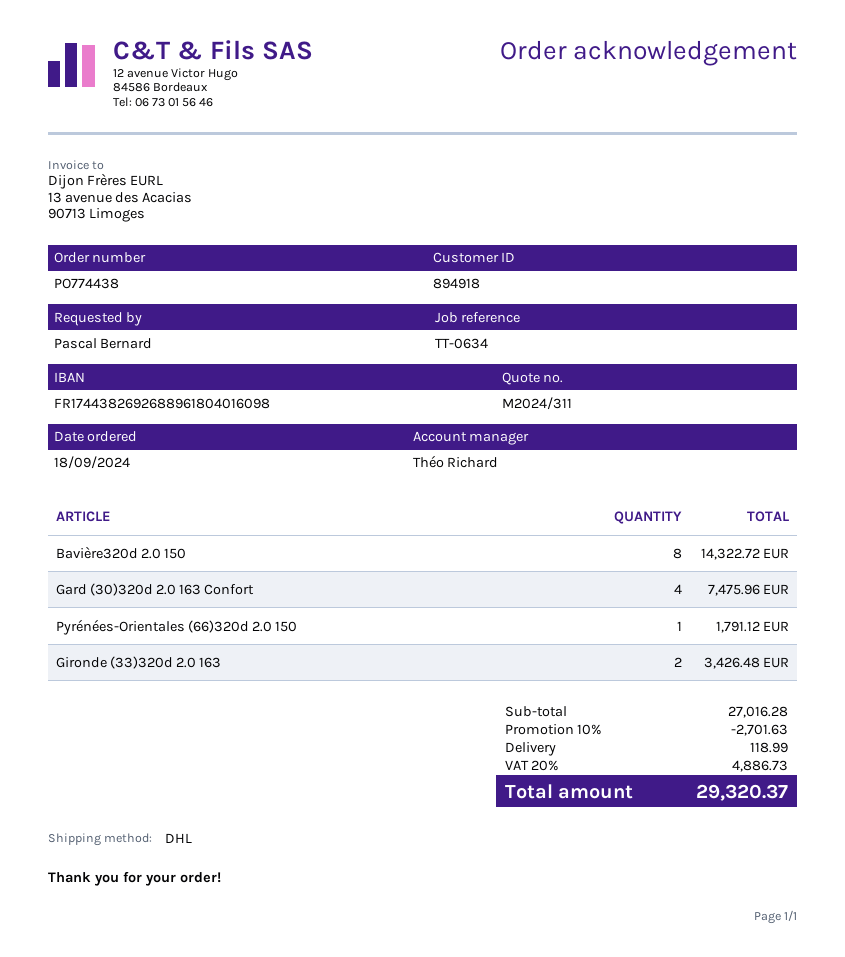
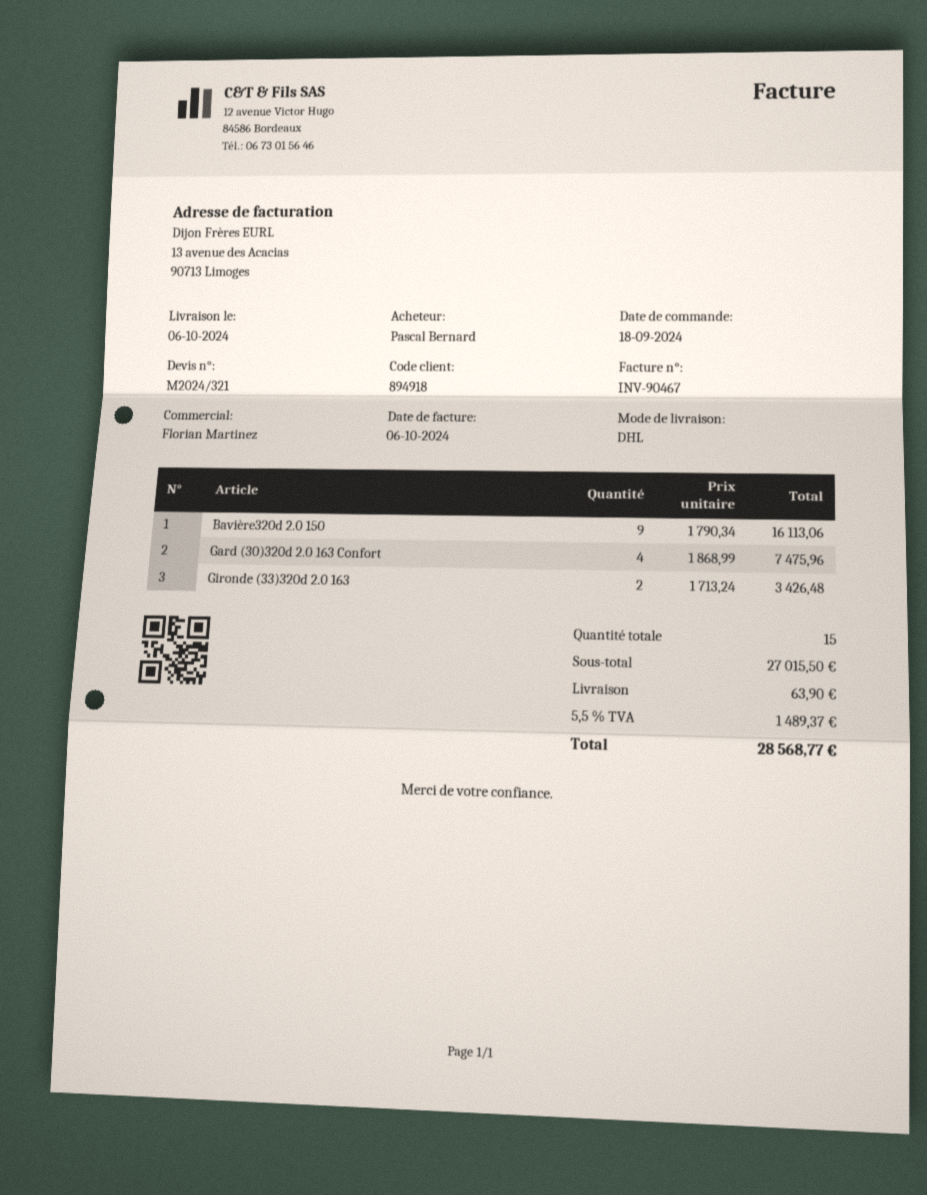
quote number: M2024/311 -> M2024/321
sales rep: Théo Richard -> Florian Martinez
Bavière320d 2.0 150: 8 for 14322.72 -> 9 for 16113.06
Pyrénées-Orientales (66)320d 2.0 150: 1 for 1791.12 -> none
subtotal: 27016.28 -> 27015.50
discount: 10% = 2701.63 -> none
shipping: 118.99 -> 63.90
tax: 20% = 4886.73 -> 5.5% = 1489.37
total: 29320.37 -> 28568.77

